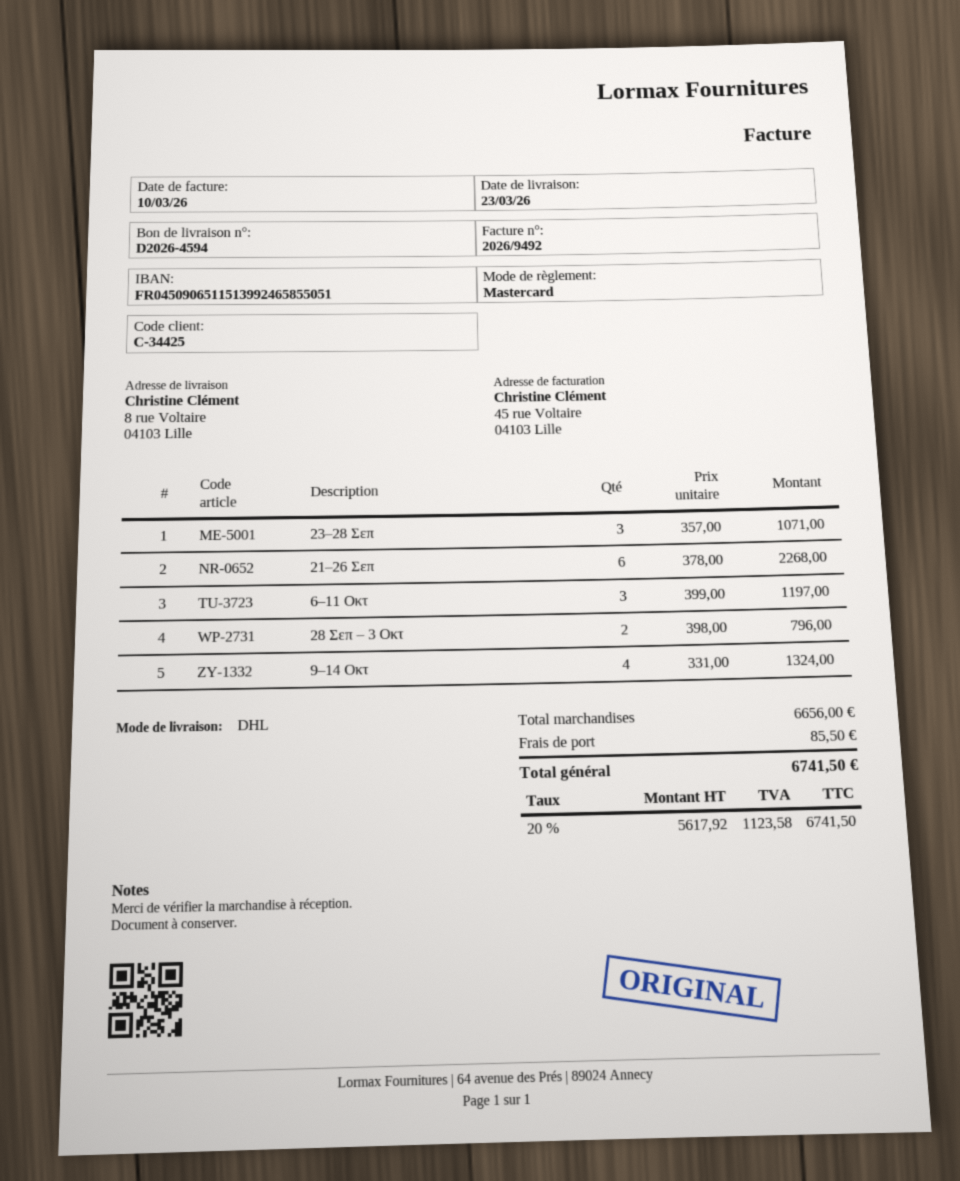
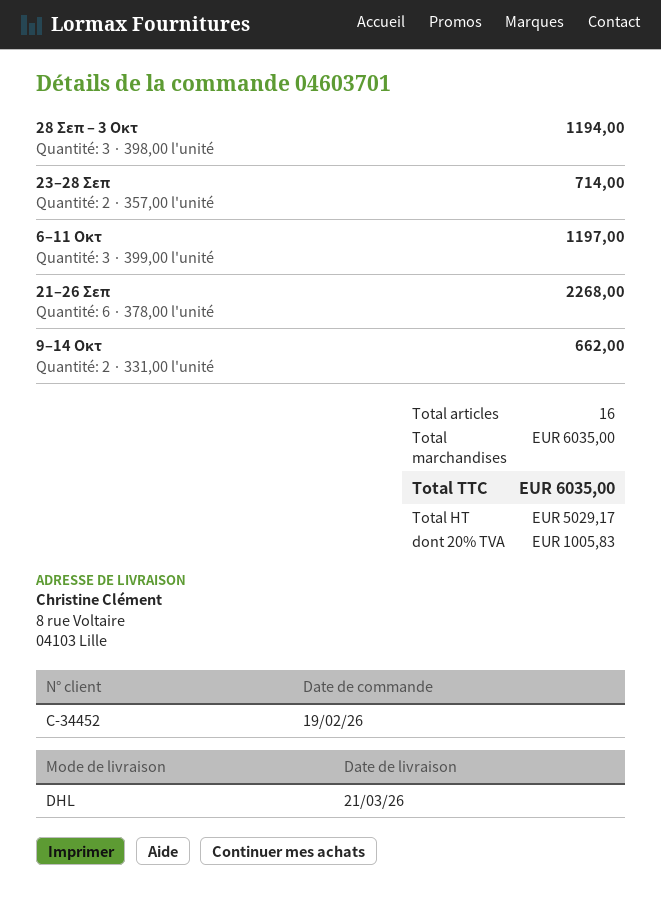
delivery date: 2026-03-23 -> 2026-03-21
customer number: C-34425 -> C-34452
23–28 Σεπ: 3 x 357.00 = 1071.00 -> 2 x 357.00 = 714.00
28 Σεπ – 3 Οκτ: 2 x 398.00 = 796.00 -> 3 x 398.00 = 1194.00
9–14 Οκτ: 4 x 331.00 = 1324.00 -> 2 x 331.00 = 662.00
subtotal: 6656.00 -> 6035.00
shipping: 85.50 -> none
net: 5617.92 -> 5029.17
tax: 20% = 1123.58 -> 20% = 1005.83
total: 6741.50 -> 6035.00

